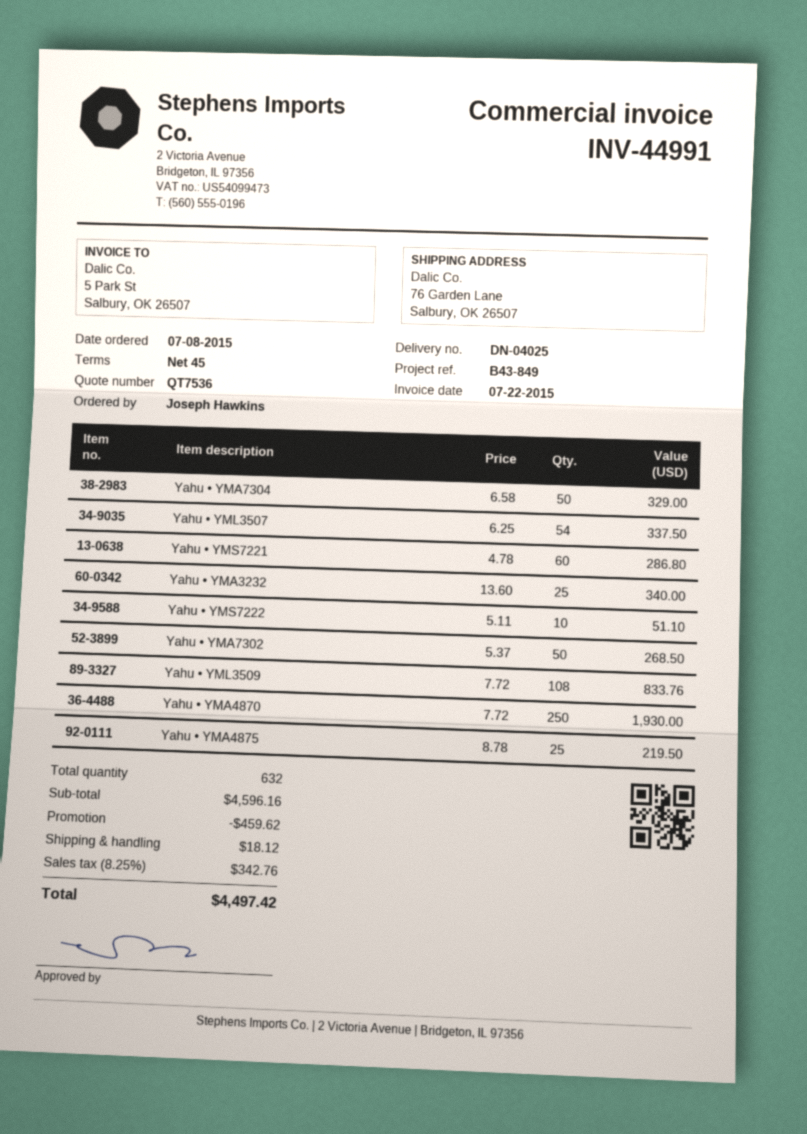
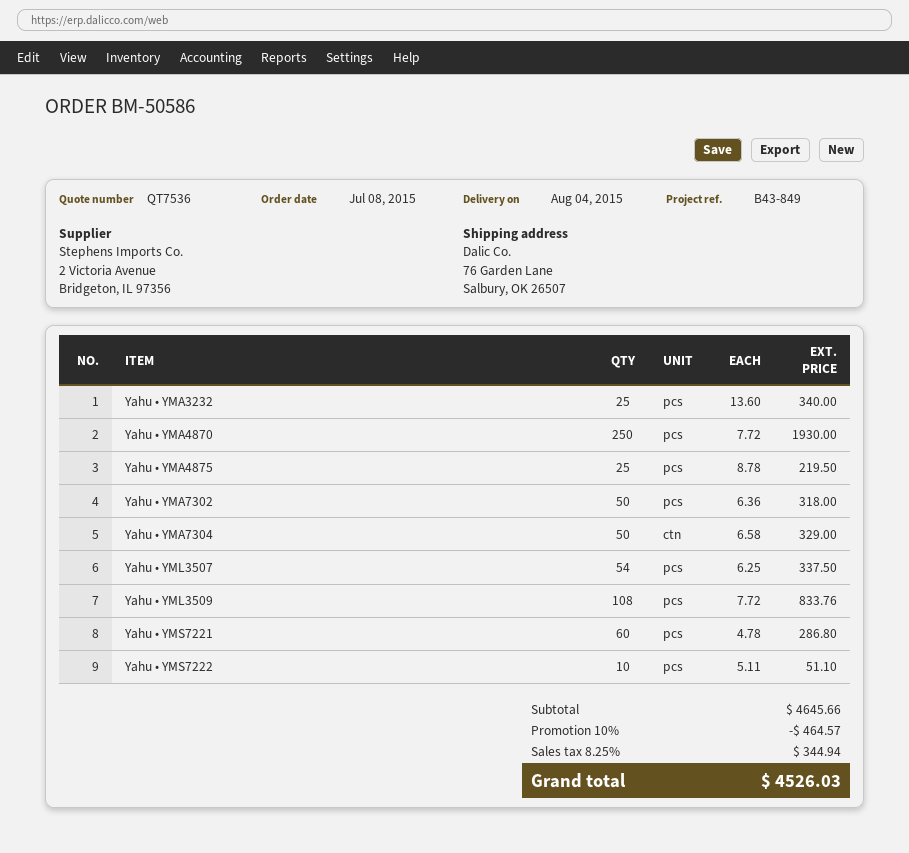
Yahu • YMA7302: 50 x 5.37 = 268.50 -> 50 x 6.36 = 318.00
subtotal: 4596.16 -> 4645.66
discount: 459.62 -> 464.57
shipping: 18.12 -> none
tax: 8.25% = 342.76 -> 8.25% = 344.94
total: 4497.42 -> 4526.03

